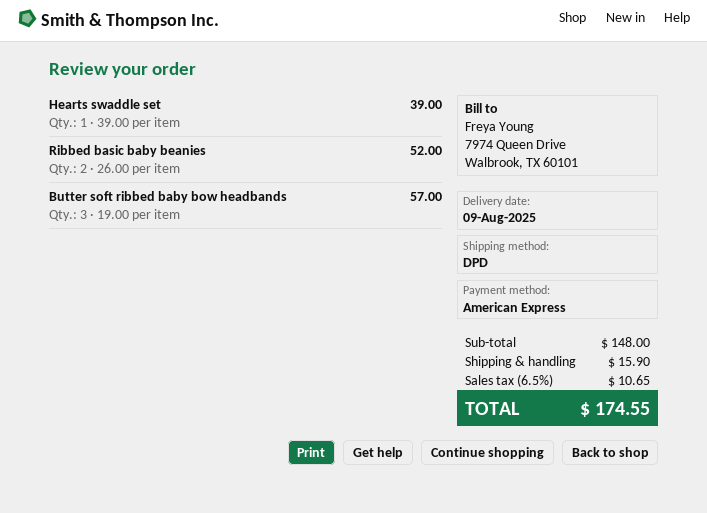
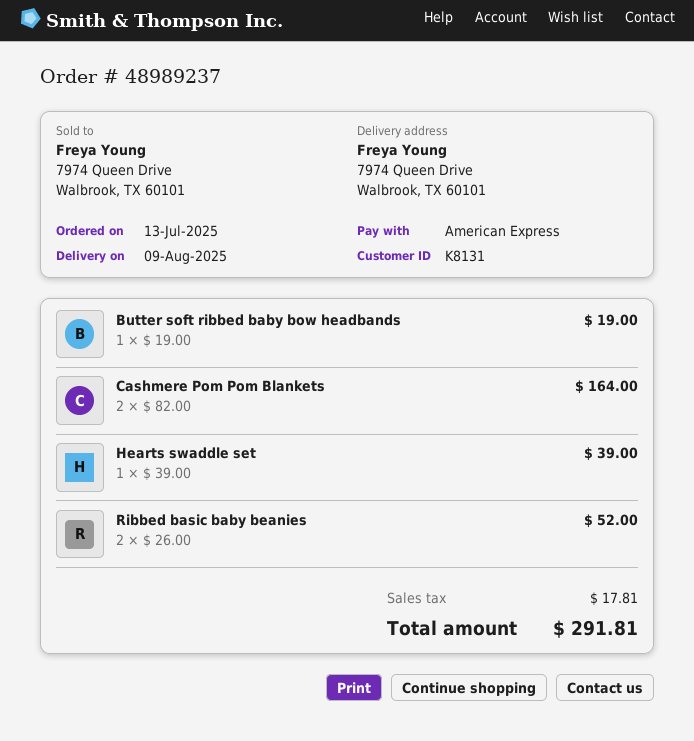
Butter soft ribbed baby bow headbands: 3 x 19.00 = 57.00 -> 1 x 19.00 = 19.00
Cashmere Pom Pom Blankets: none -> 2 x 82.00 = 164.00
shipping: 15.90 -> none
tax: 10.65 -> 17.81
total: 174.55 -> 291.81

